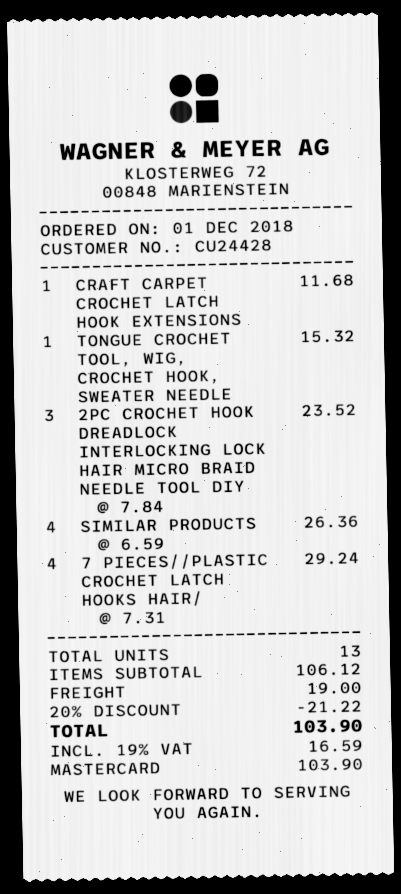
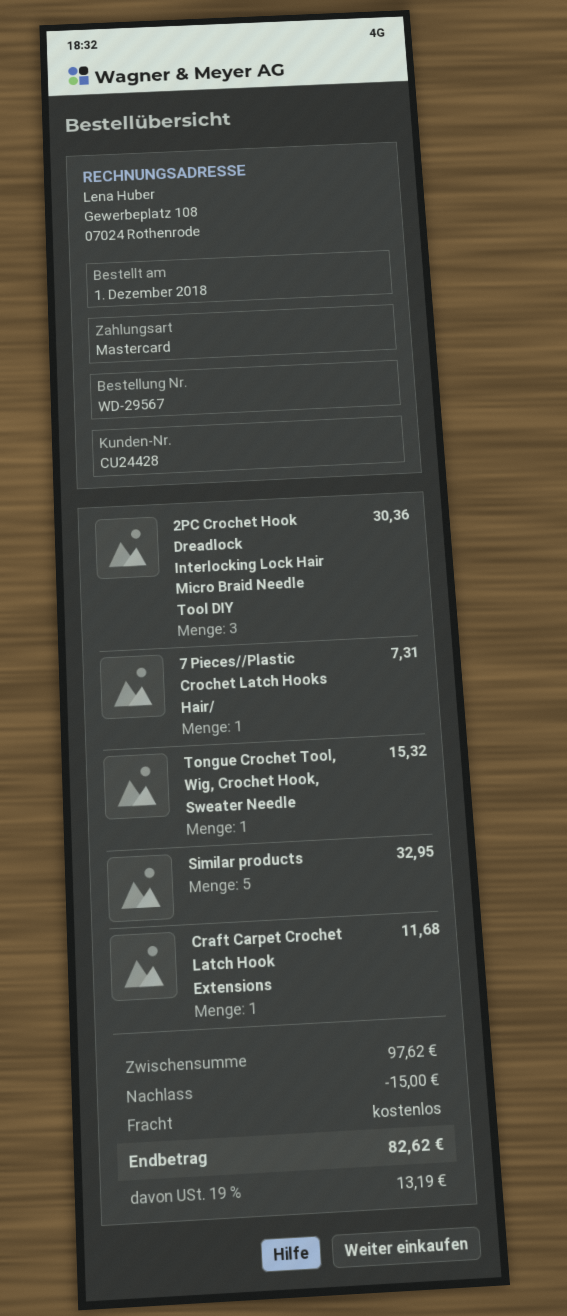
2PC CROCHET HOOK DREADLOCK INTERLOCKING LOCK HAIR MICRO BRAID NEEDLE TOOL DIY: 3 for 23.52 -> 3 for 30.36
SIMILAR PRODUCTS: 4 for 26.36 -> 5 for 32.95
7 PIECES//PLASTIC CROCHET LATCH HOOKS HAIR/: 4 for 29.24 -> 1 for 7.31
subtotal: 106.12 -> 97.62
discount: 21.22 -> 15.00
shipping: 19.00 -> 0.00
tax: 19% = 16.59 -> 19% = 13.19
total: 103.90 -> 82.62

